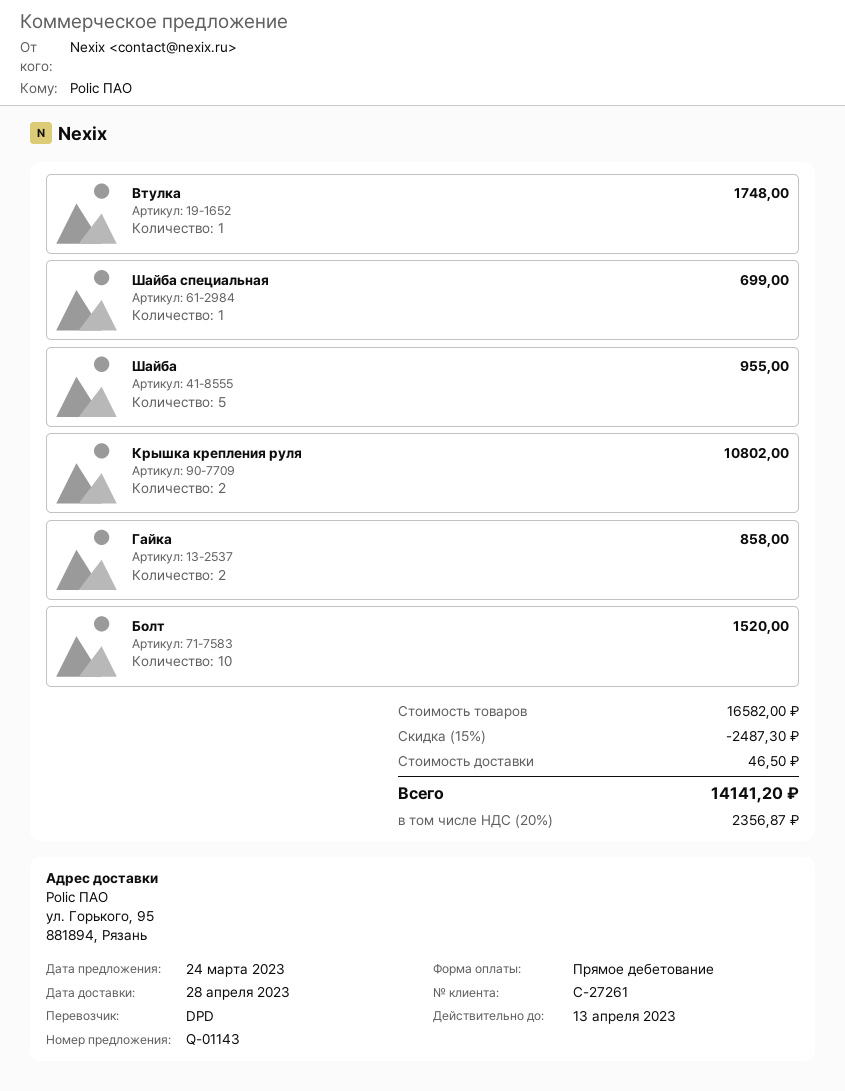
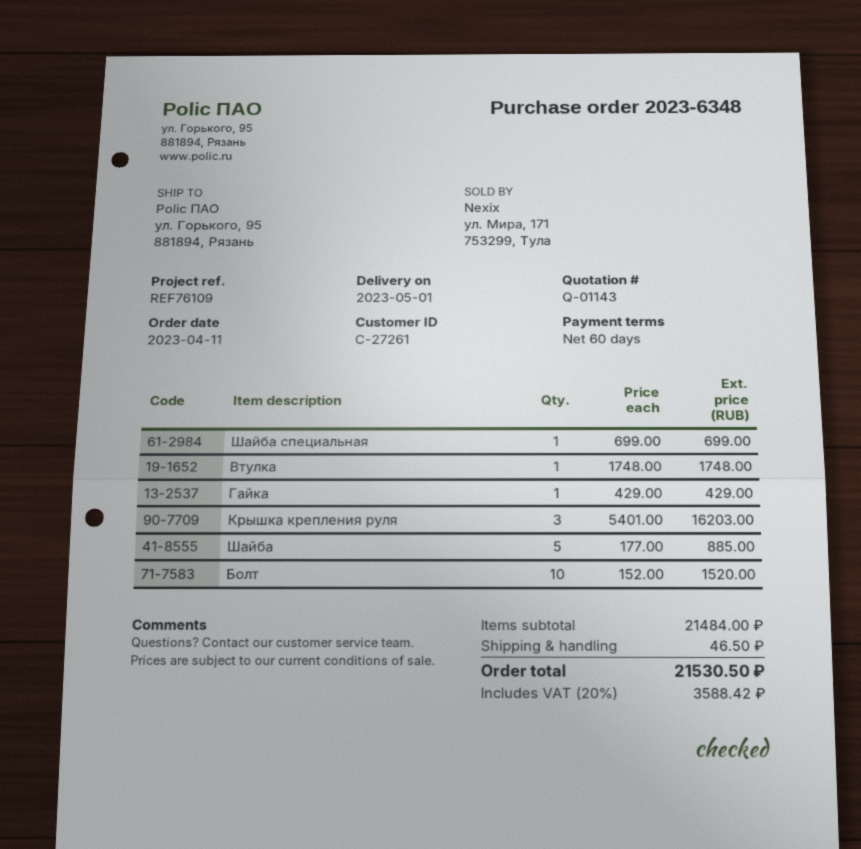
delivery date: 2023-04-28 -> 2023-05-01
Шайба: 5 for 955.00 -> 5 for 885.00
Крышка крепления руля: 2 for 10802.00 -> 3 for 16203.00
Гайка: 2 for 858.00 -> 1 for 429.00
subtotal: 16582.00 -> 21484.00
discount: 15% = 2487.30 -> none
tax: 20% = 2356.87 -> 20% = 3588.42
total: 14141.20 -> 21530.50

